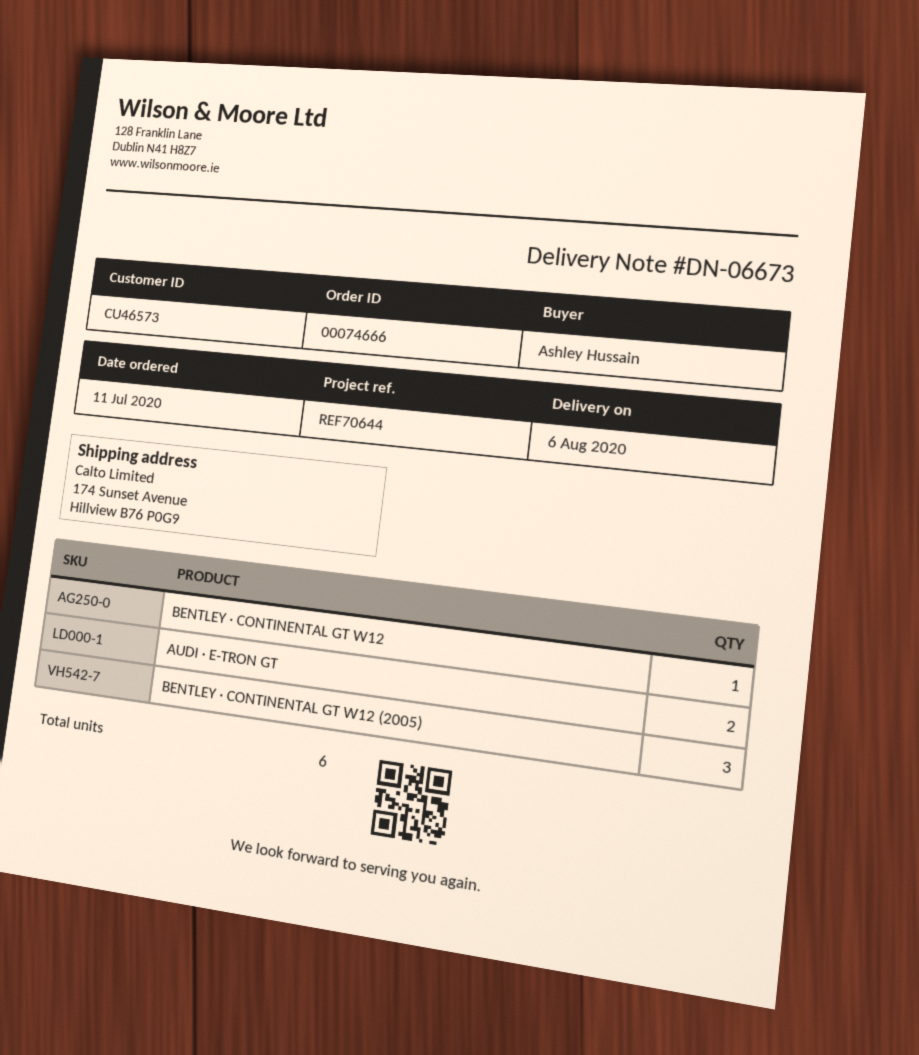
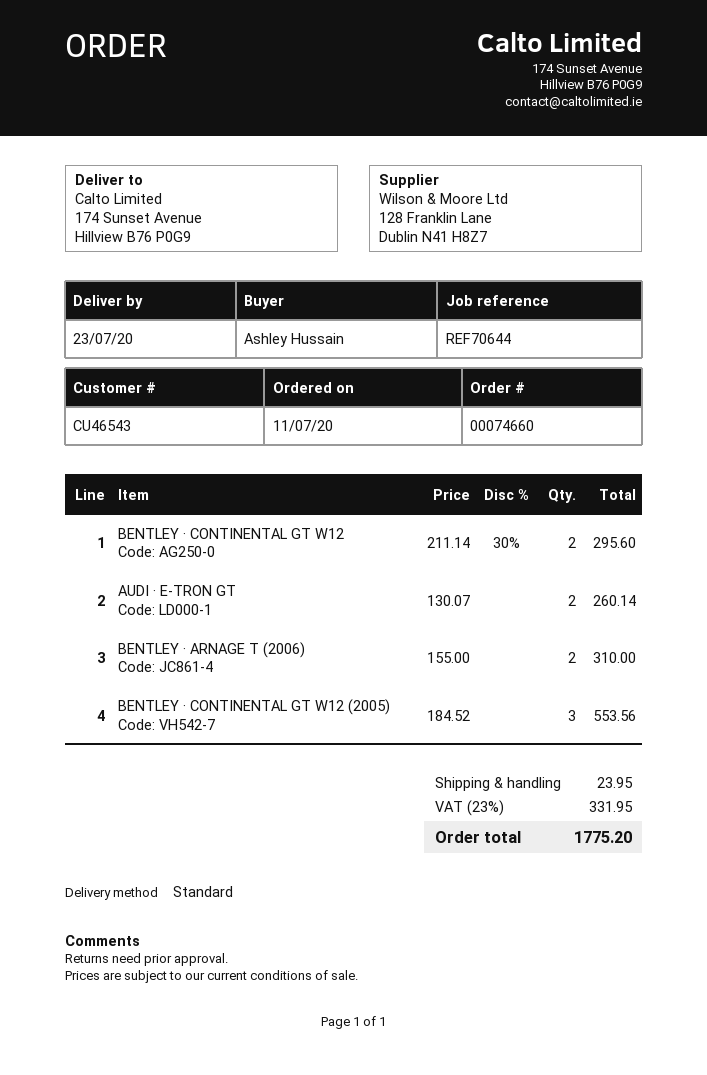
order number: 00074666 -> 00074660
delivery date: 2020-08-06 -> 2020-07-23
customer number: CU46573 -> CU46543
BENTLEY · CONTINENTAL GT W12: 1 -> 2
BENTLEY · ARNAGE T (2006): none -> 2

